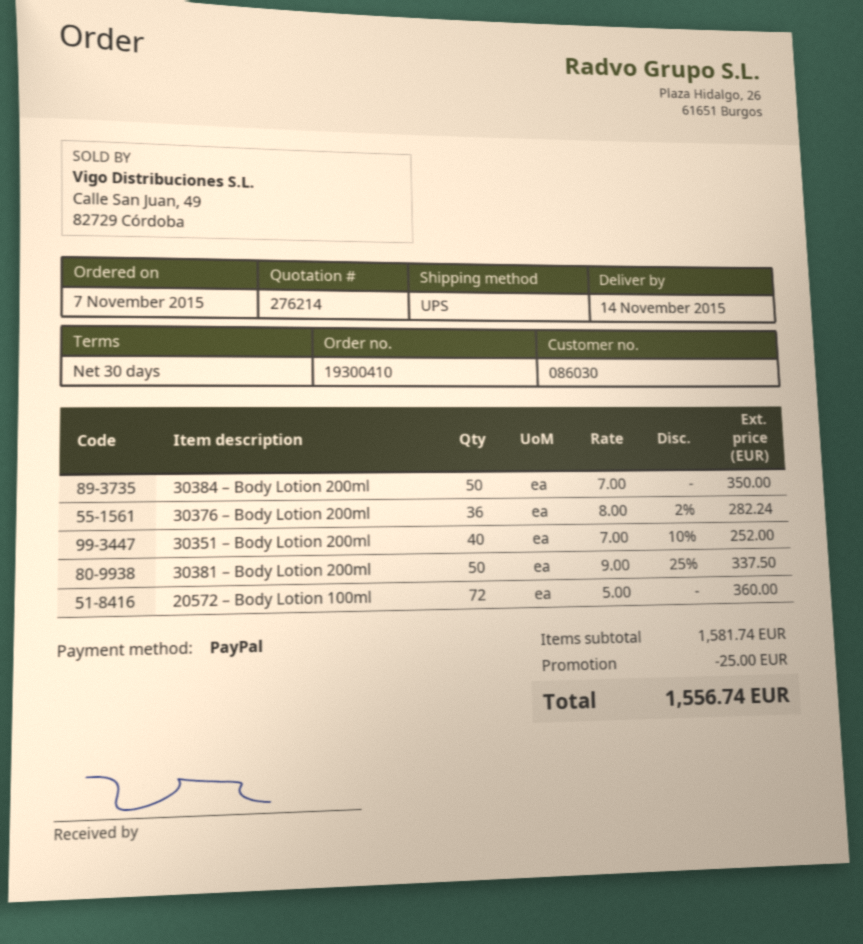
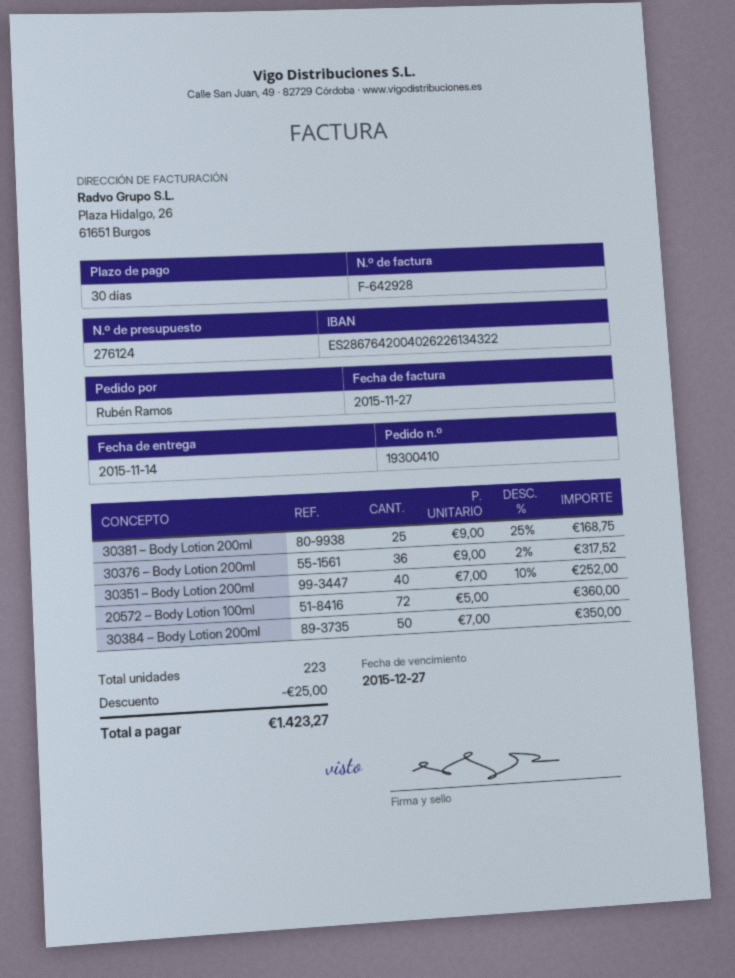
quote number: 276214 -> 276124
30376 – Body Lotion 200ml: 36 x 8.00 - 2% = 282.24 -> 36 x 9.00 - 2% = 317.52
30381 – Body Lotion 200ml: 50 x 9.00 - 25% = 337.50 -> 25 x 9.00 - 25% = 168.75
total: 1556.74 -> 1423.27

